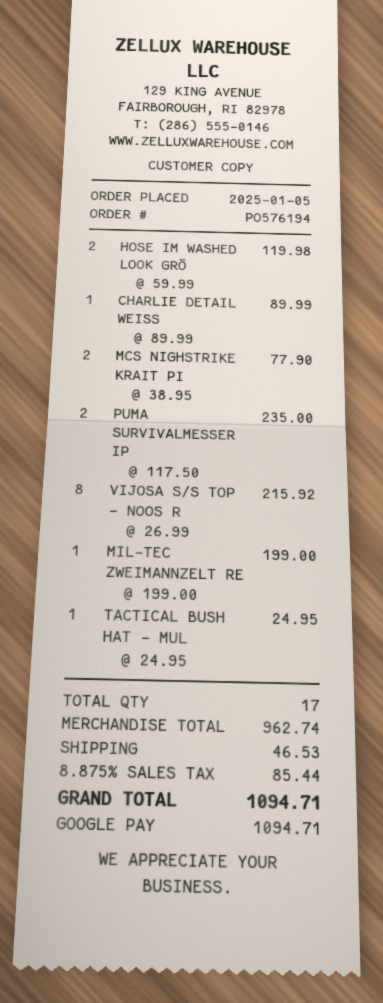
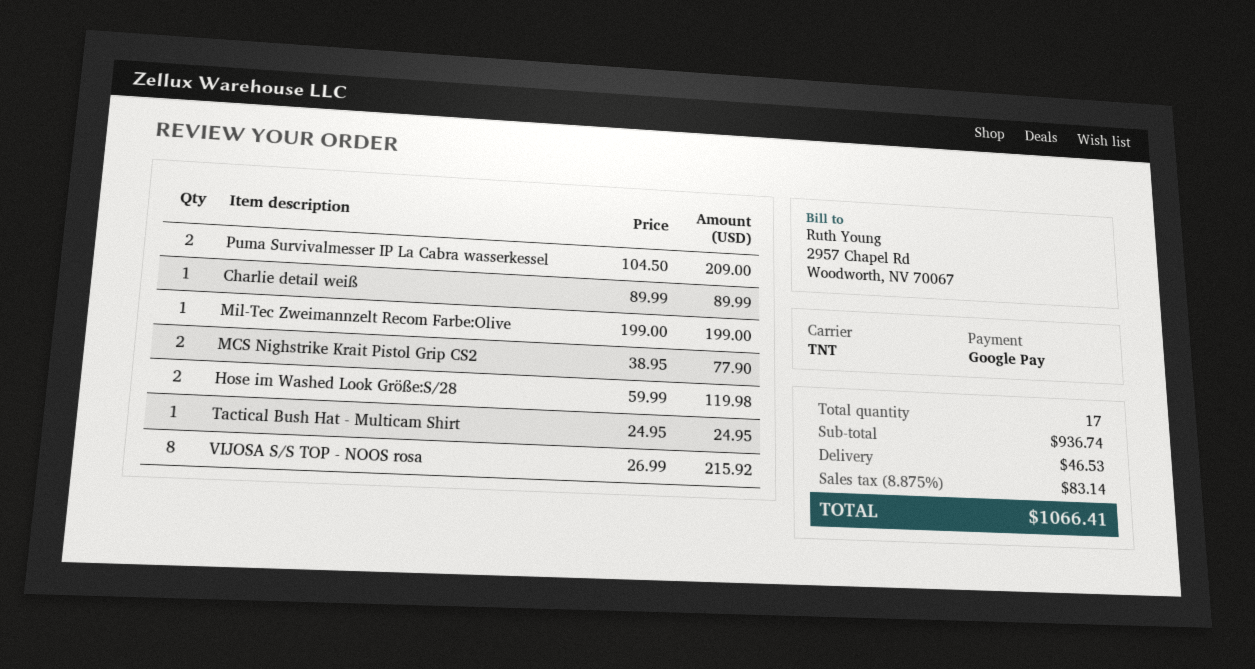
PUMA SURVIVALMESSER IP: 2 x 117.50 = 235.00 -> 2 x 104.50 = 209.00
subtotal: 962.74 -> 936.74
tax: 8.875% = 85.44 -> 8.875% = 83.14
total: 1094.71 -> 1066.41

